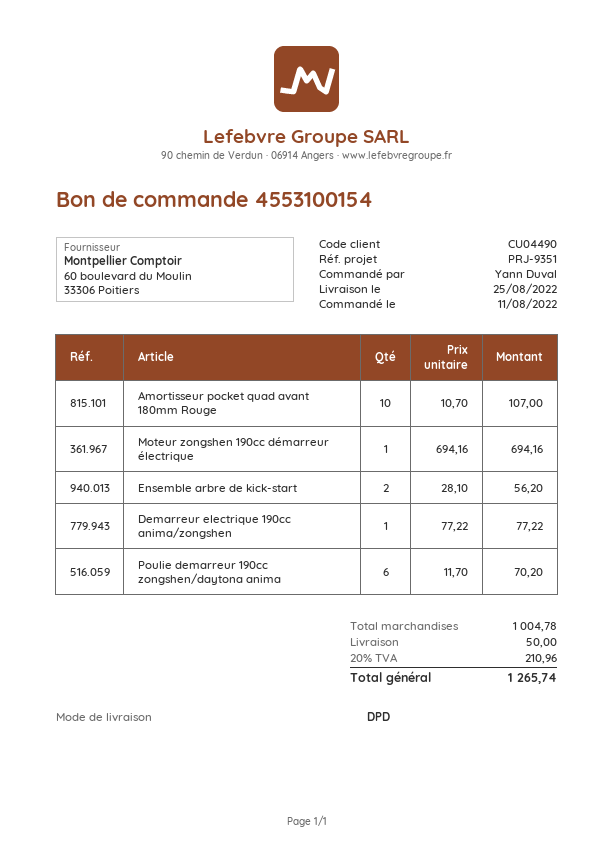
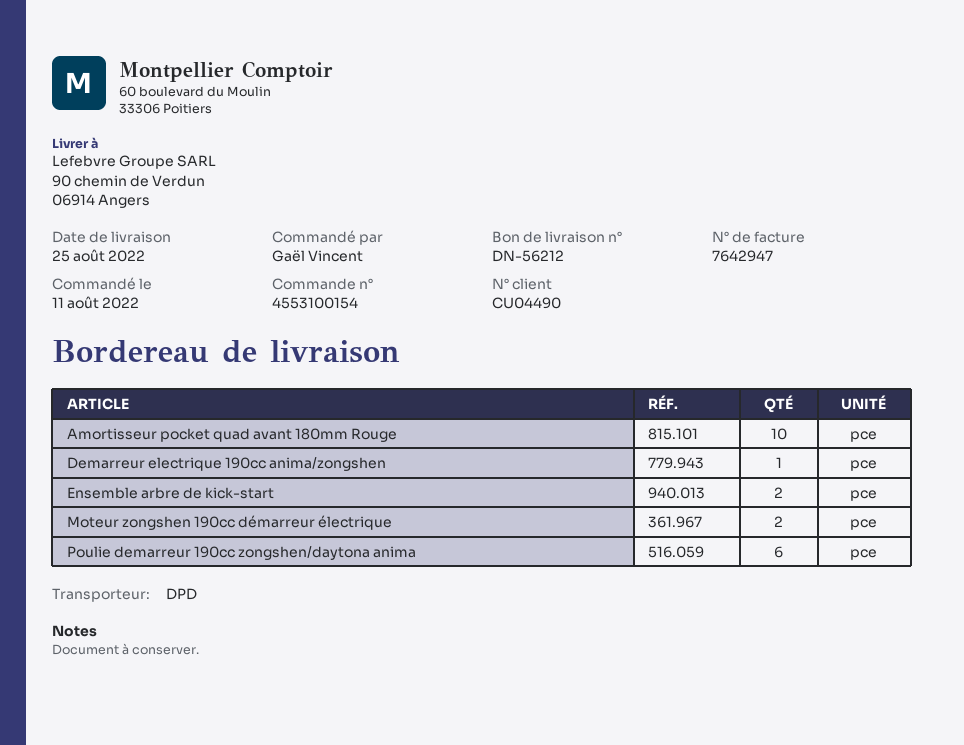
ordered by: Yann Duval -> Gaël Vincent
Moteur zongshen 190cc démarreur électrique: 1 -> 2

